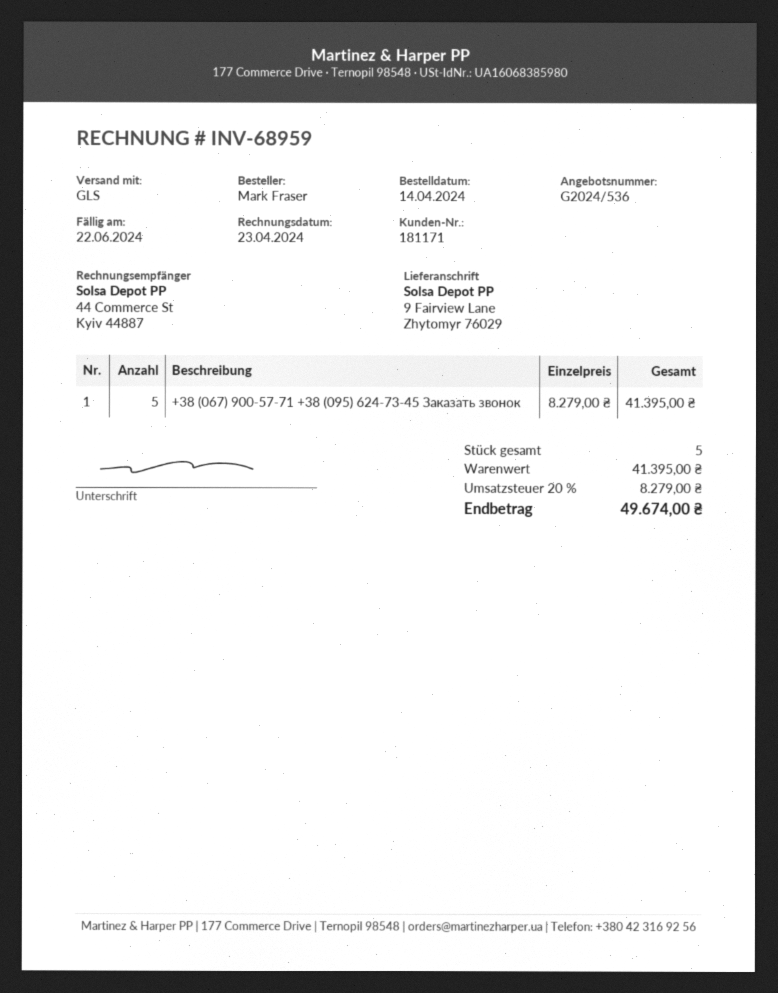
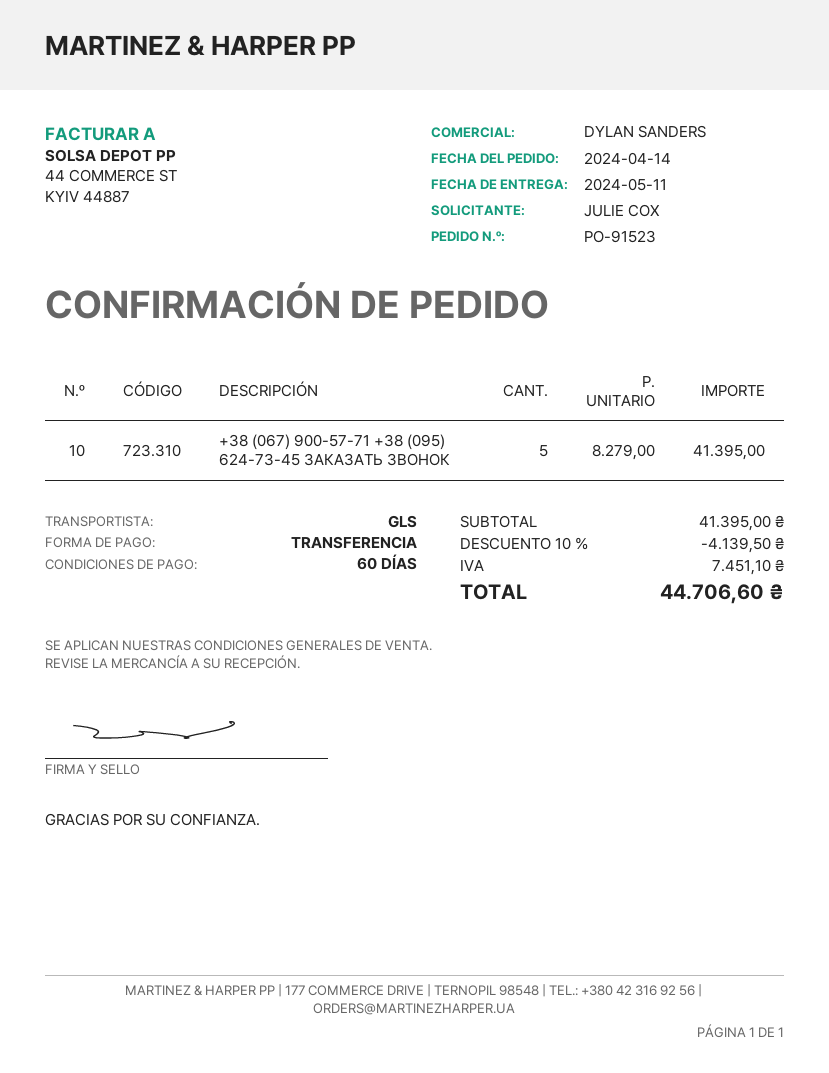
ordered by: Mark Fraser -> JULIE COX
discount: none -> 10% = 4139.50
tax: 8279.00 -> 7451.10
total: 49674.00 -> 44706.60

